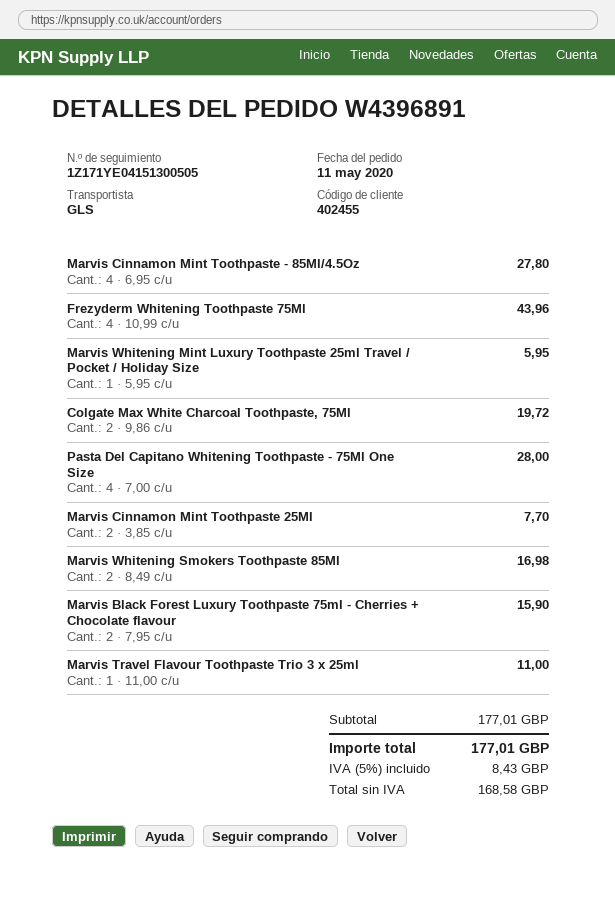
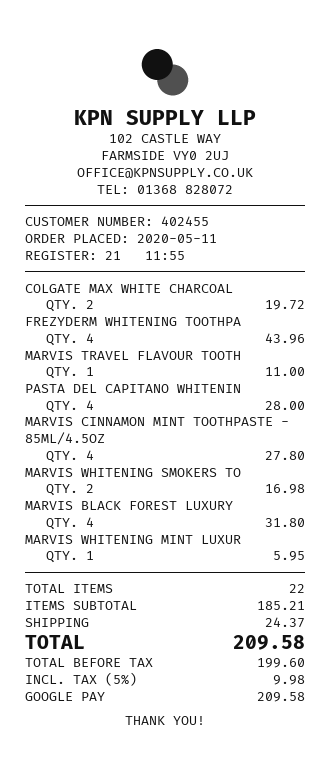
Marvis Cinnamon Mint Toothpaste 25Ml: 2 for 7.70 -> none
Marvis Black Forest Luxury Toothpaste 75ml - Cherries + Chocolate flavour: 2 for 15.90 -> 4 for 31.80
subtotal: 177.01 -> 185.21
shipping: none -> 24.37
net: 168.58 -> 199.60
tax: 5% = 8.43 -> 5% = 9.98
total: 177.01 -> 209.58

